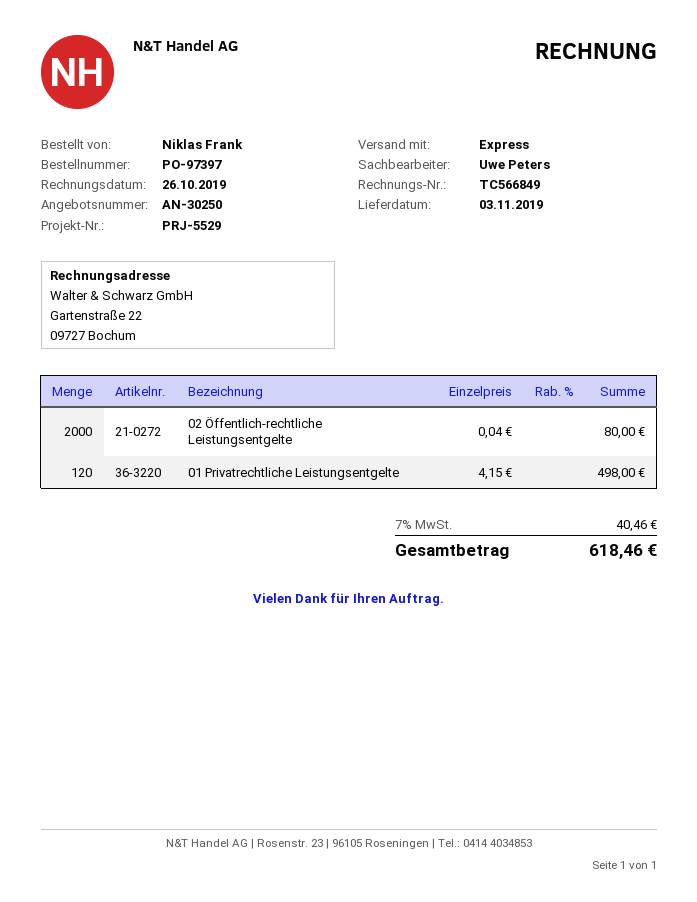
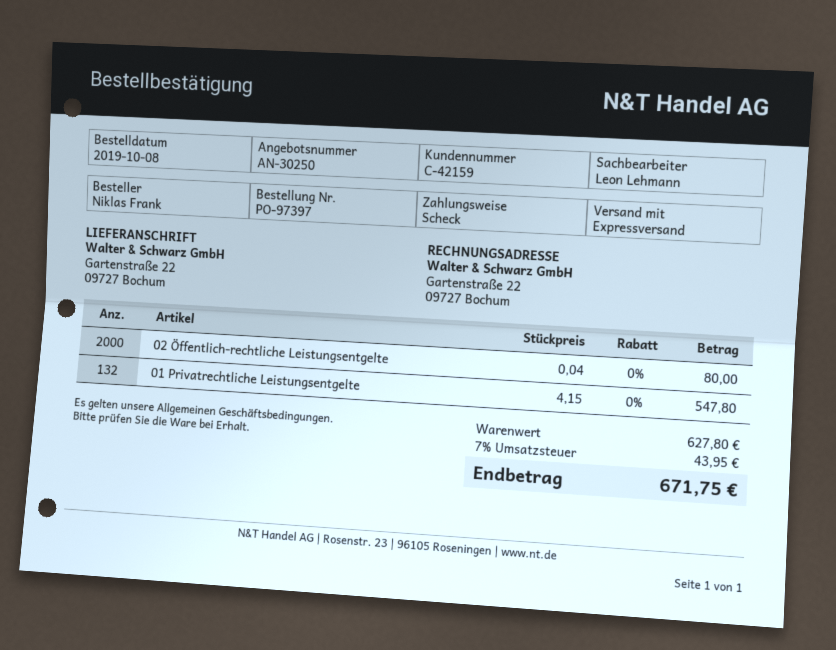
sales rep: Uwe Peters -> Leon Lehmann
01 Privatrechtliche Leistungsentgelte: 120 x 4.15 = 498.00 -> 132 x 4.15 = 547.80
tax: 7% = 40.46 -> 7% = 43.95
total: 618.46 -> 671.75

